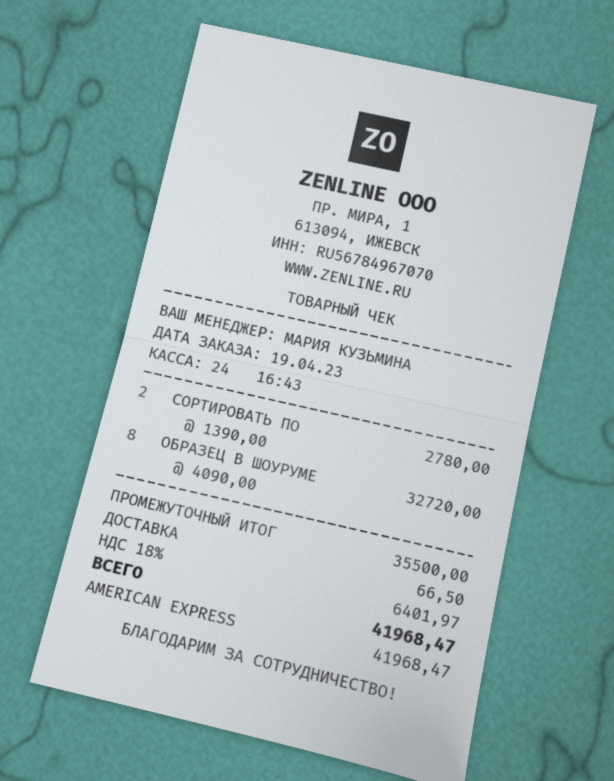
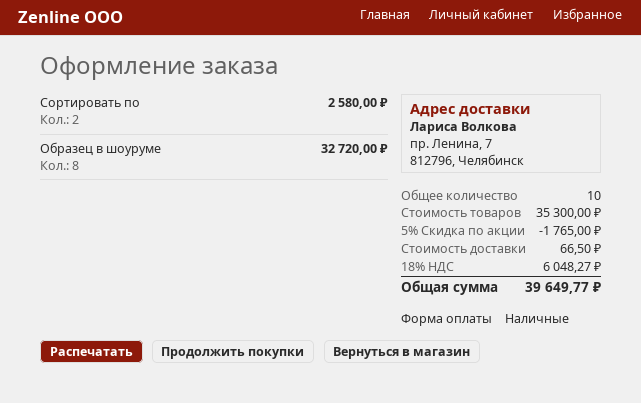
payment method: American Express -> cash
СОРТИРОВАТЬ ПО: 2 for 2780.00 -> 2 for 2580.00
subtotal: 35500.00 -> 35300.00
discount: none -> 5% = 1765.00
tax: 18% = 6401.97 -> 18% = 6048.27
total: 41968.47 -> 39649.77

